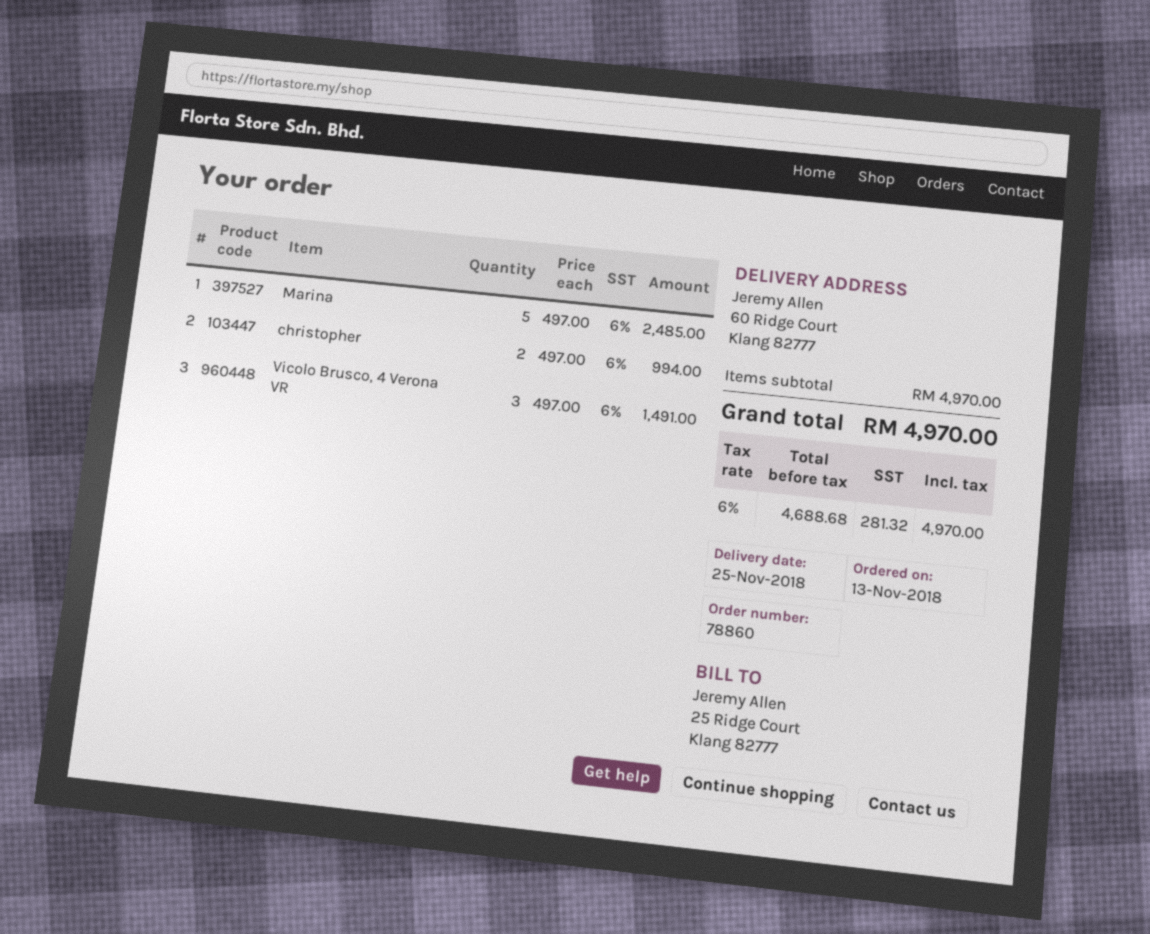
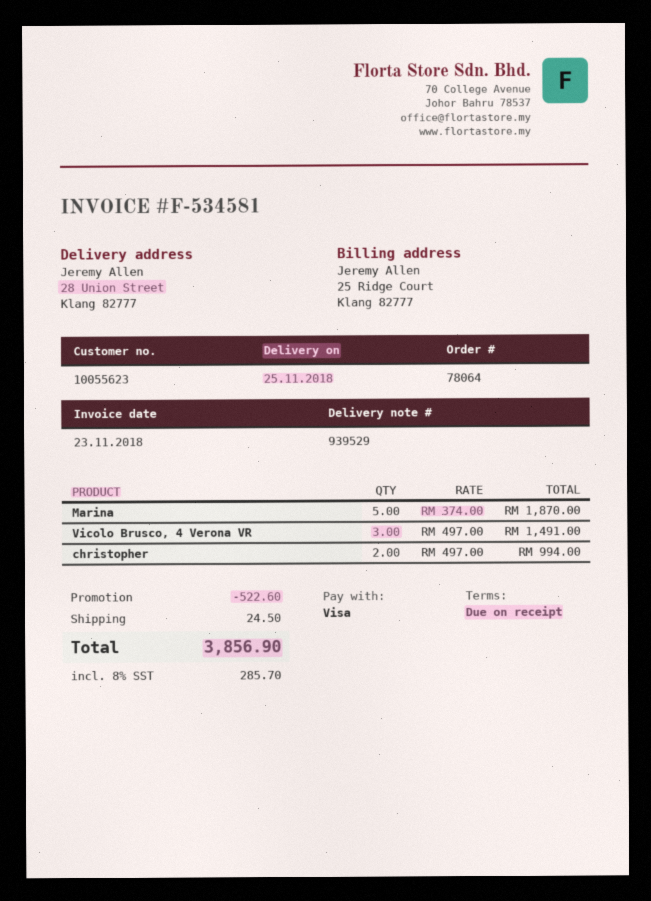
order number: 78860 -> 78064
ship to: 60 Ridge Court, Klang 82777 -> 28 Union Street, Klang 82777
Marina: 5 x 497.00 = 2485.00 -> 5 x 374.00 = 1870.00
discount: none -> 522.60
shipping: none -> 24.50
tax: 6% = 281.32 -> 8% = 285.70
total: 4970.00 -> 3856.90

